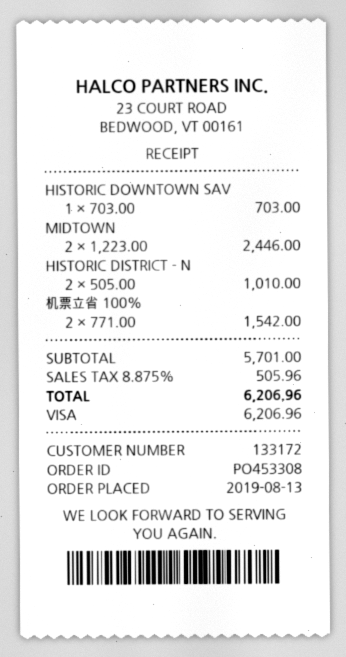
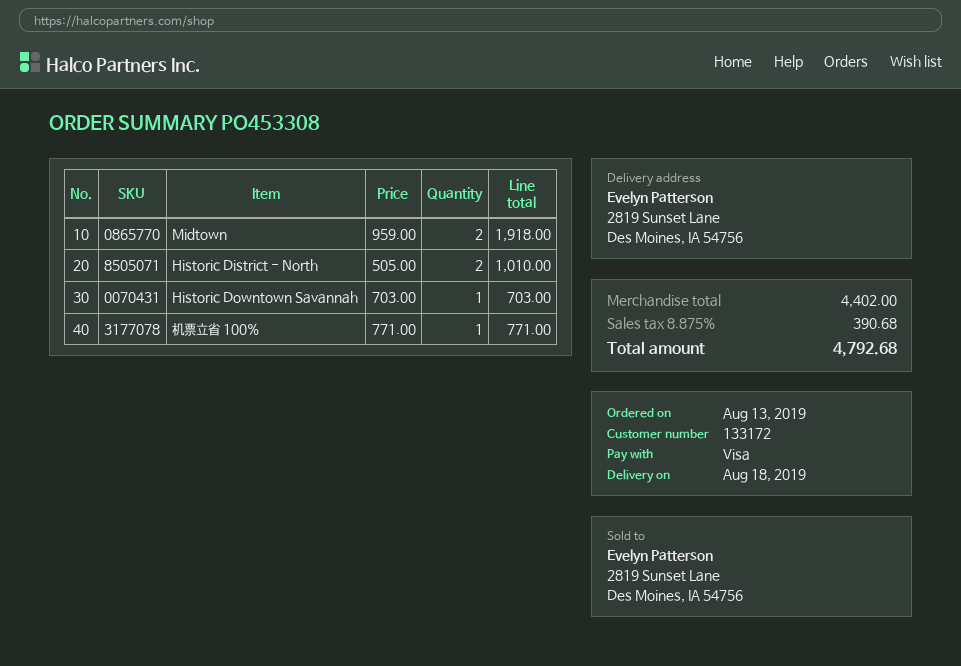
MIDTOWN: 2 x 1223.00 = 2446.00 -> 2 x 959.00 = 1918.00
机票立省 100%: 2 x 771.00 = 1542.00 -> 1 x 771.00 = 771.00
subtotal: 5701.00 -> 4402.00
tax: 8.875% = 505.96 -> 8.875% = 390.68
total: 6206.96 -> 4792.68

